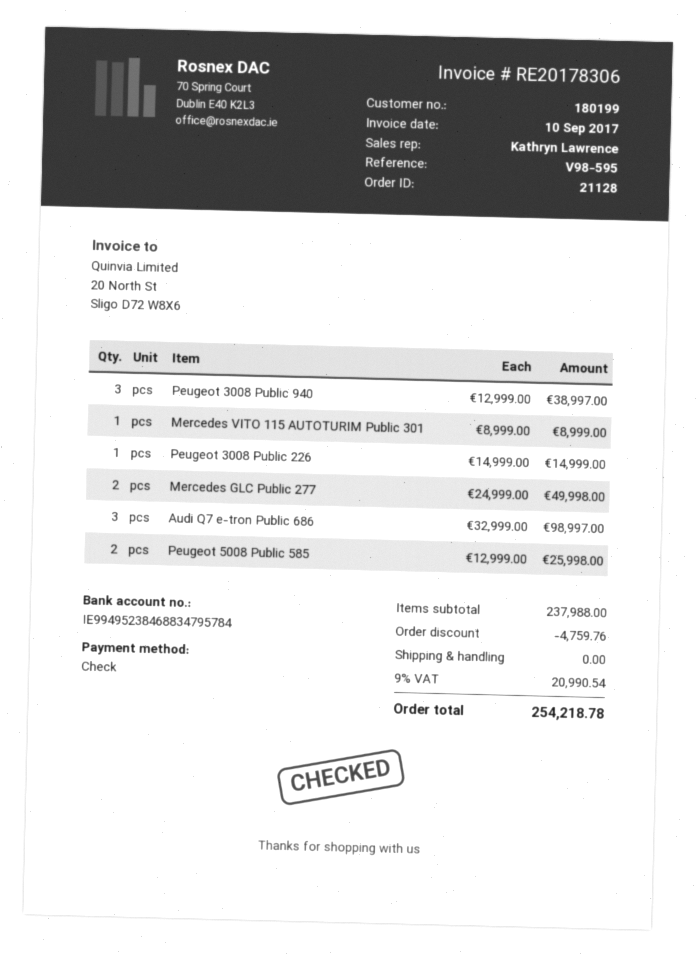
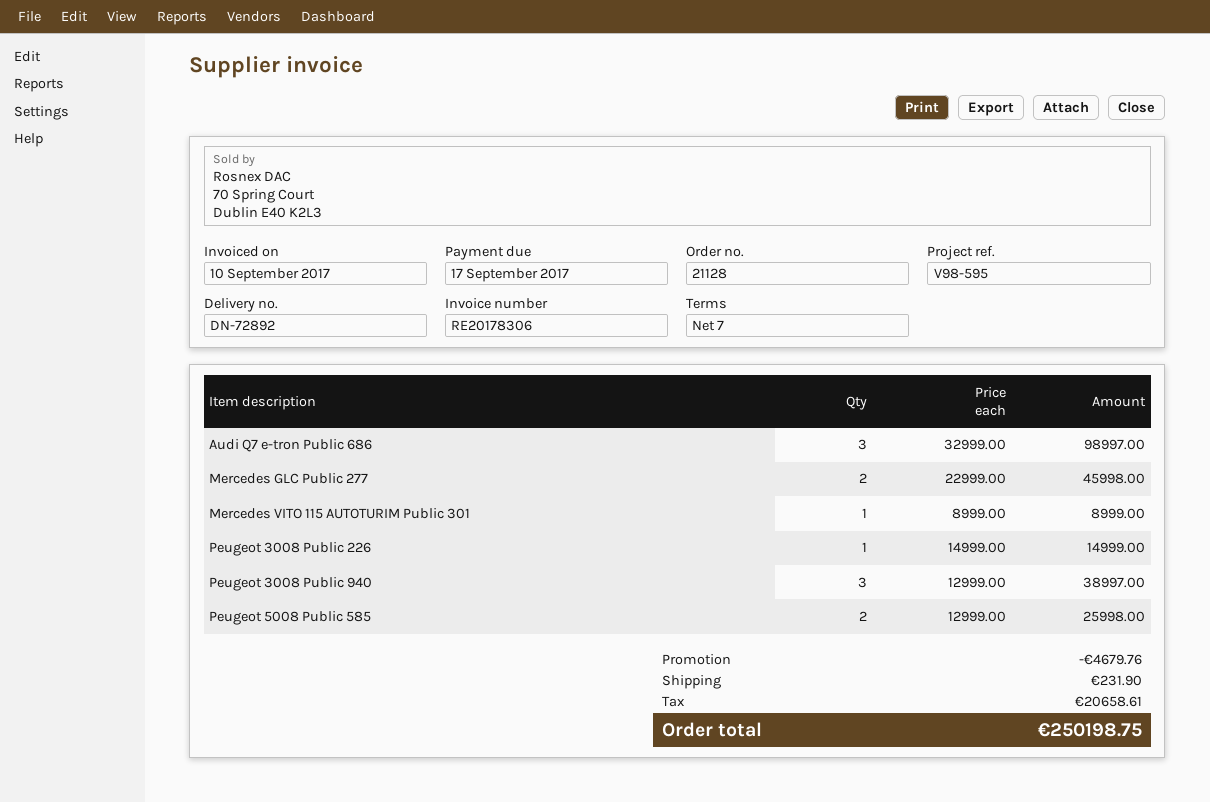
Mercedes GLC Public 277: 2 x 24999.00 = 49998.00 -> 2 x 22999.00 = 45998.00
discount: 4759.76 -> 4679.76
shipping: 0.00 -> 231.90
tax: 20990.54 -> 20658.61
total: 254218.78 -> 250198.75

